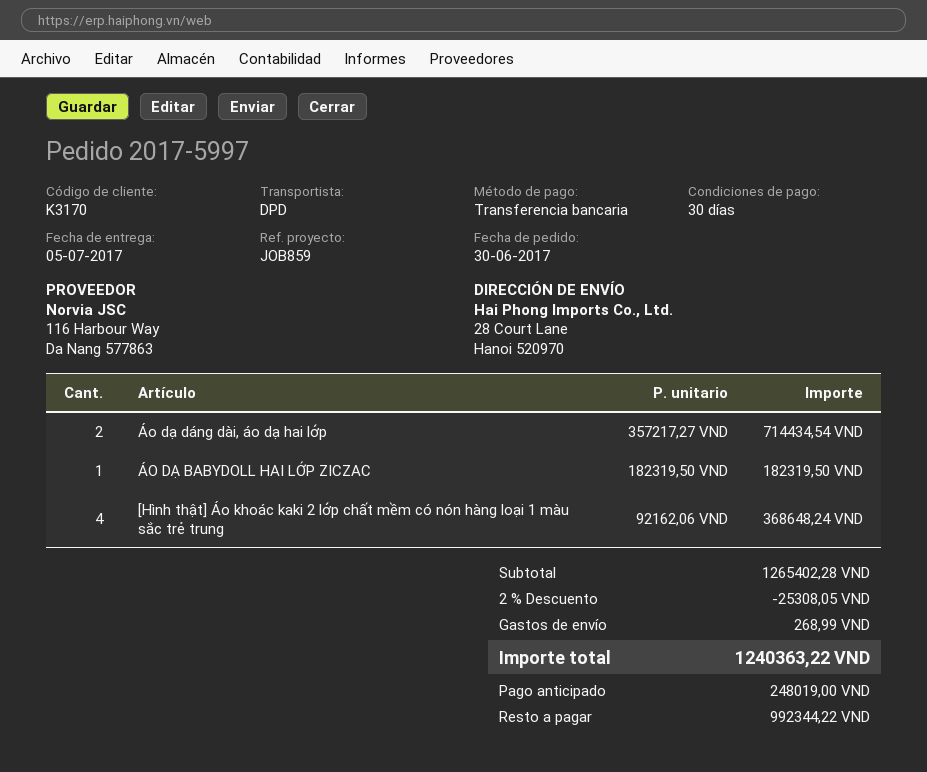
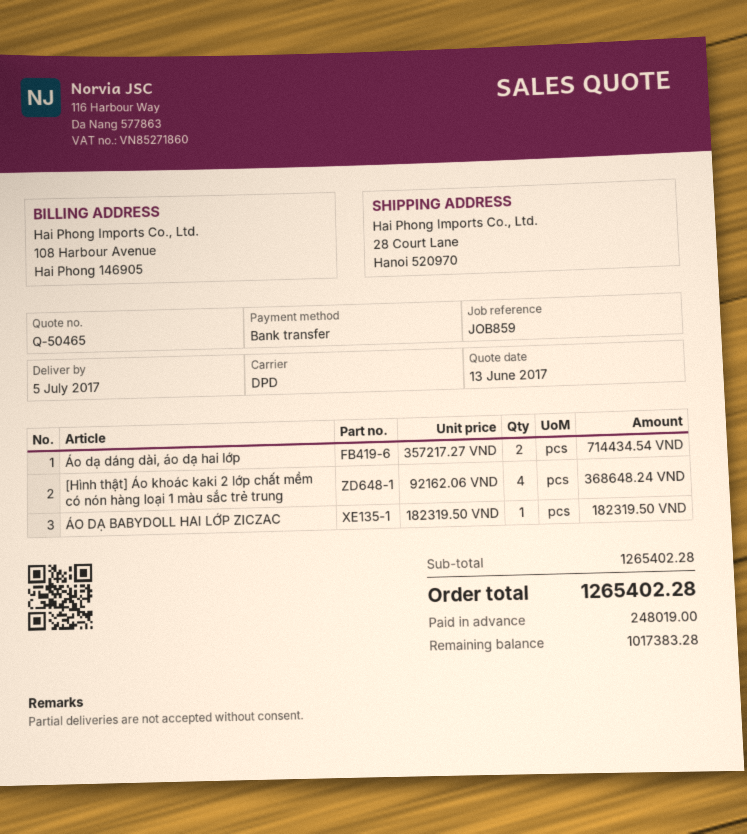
discount: 2% = 25308.05 -> none
shipping: 268.99 -> none
total: 1240363.22 -> 1265402.28
balance: 992344.22 -> 1017383.28

